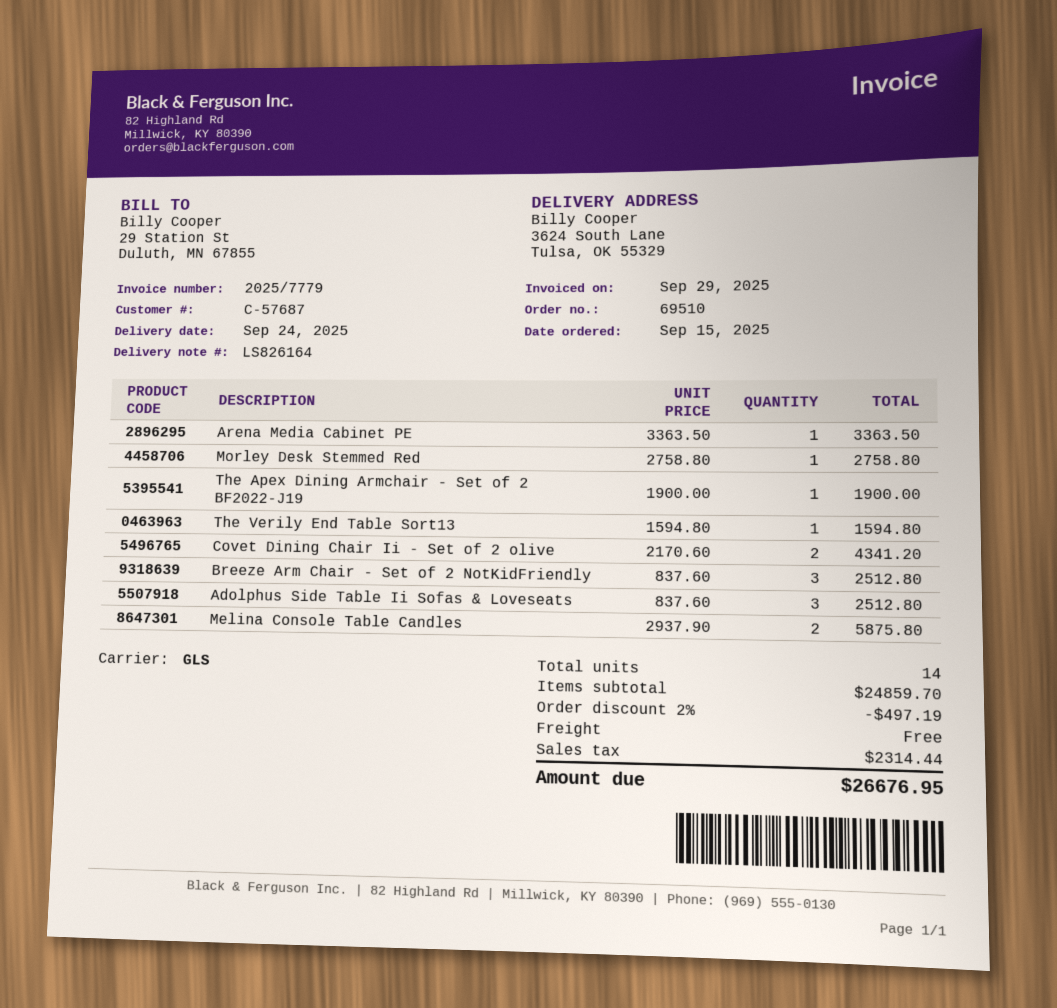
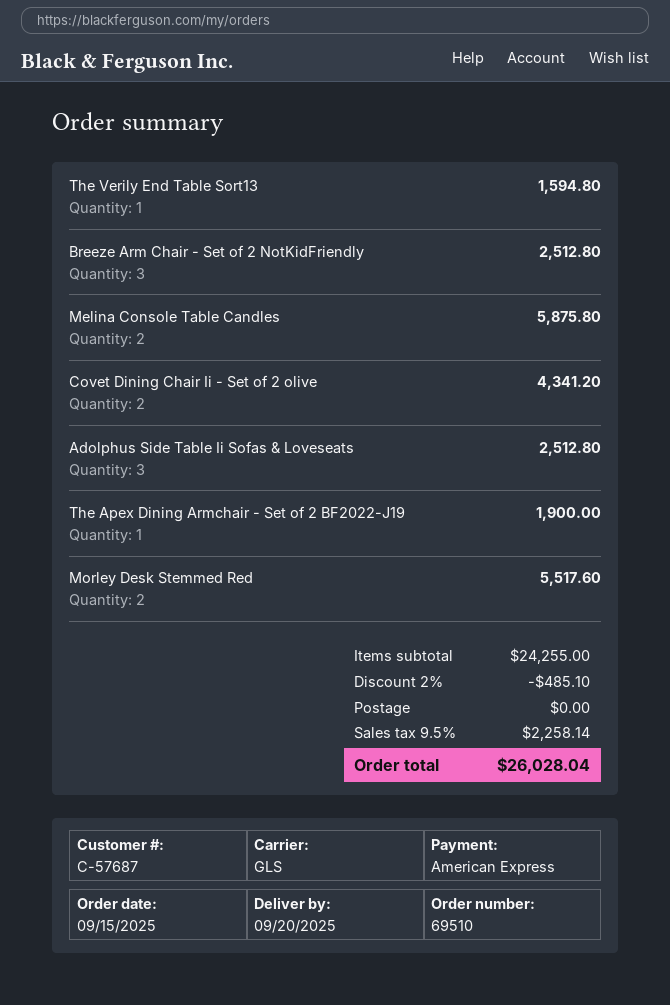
delivery date: 2025-09-24 -> 2025-09-20
Arena Media Cabinet PE: 1 for 3363.50 -> none
Morley Desk Stemmed Red: 1 for 2758.80 -> 2 for 5517.60
subtotal: 24859.70 -> 24255.00
discount: 2% = 497.19 -> 2% = 485.10
tax: 2314.44 -> 2258.14
total: 26676.95 -> 26028.04

